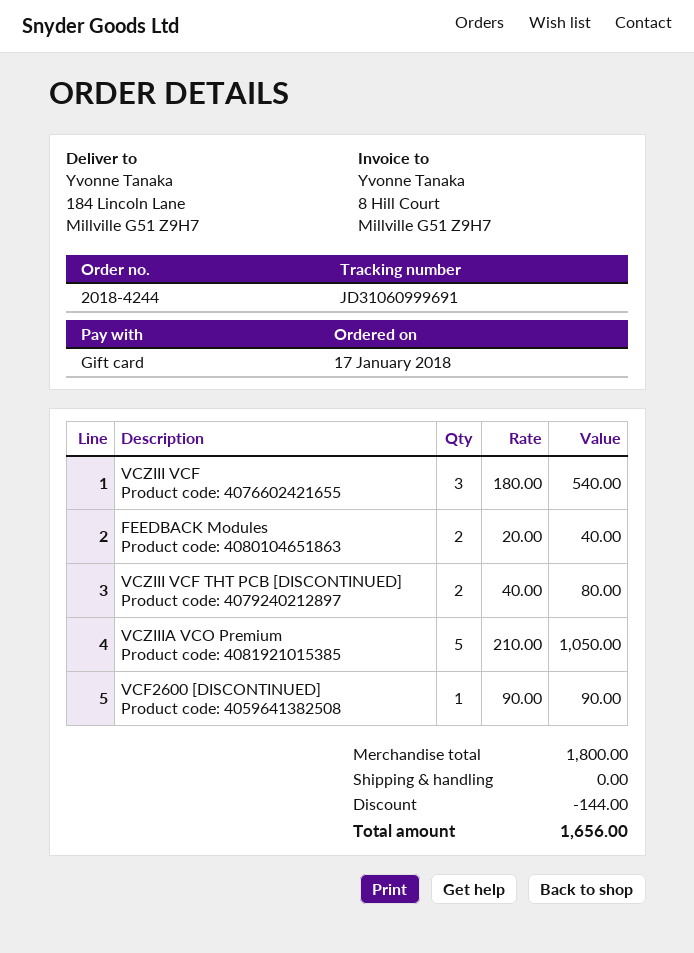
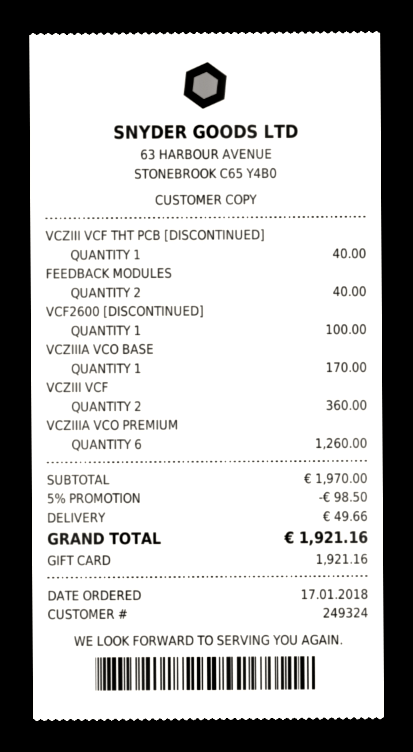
VCZIII VCF: 3 for 540.00 -> 2 for 360.00
VCZIII VCF THT PCB [DISCONTINUED]: 2 for 80.00 -> 1 for 40.00
VCZIIIA VCO Premium: 5 for 1050.00 -> 6 for 1260.00
VCF2600 [DISCONTINUED]: 1 for 90.00 -> 1 for 100.00
VCZIIIA VCO BASE: none -> 1 for 170.00
subtotal: 1800.00 -> 1970.00
discount: 144.00 -> 98.50
shipping: 0.00 -> 49.66
total: 1656.00 -> 1921.16

